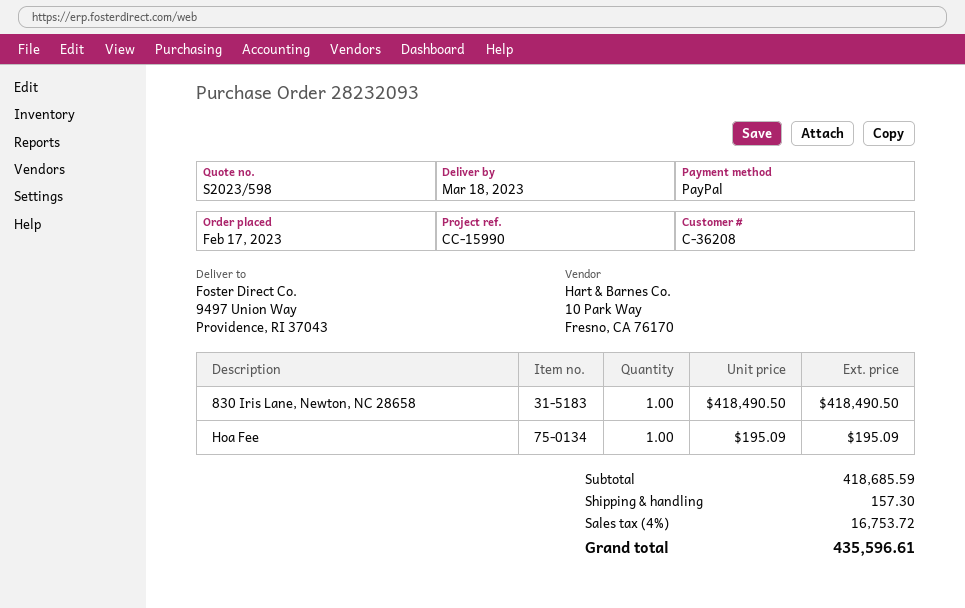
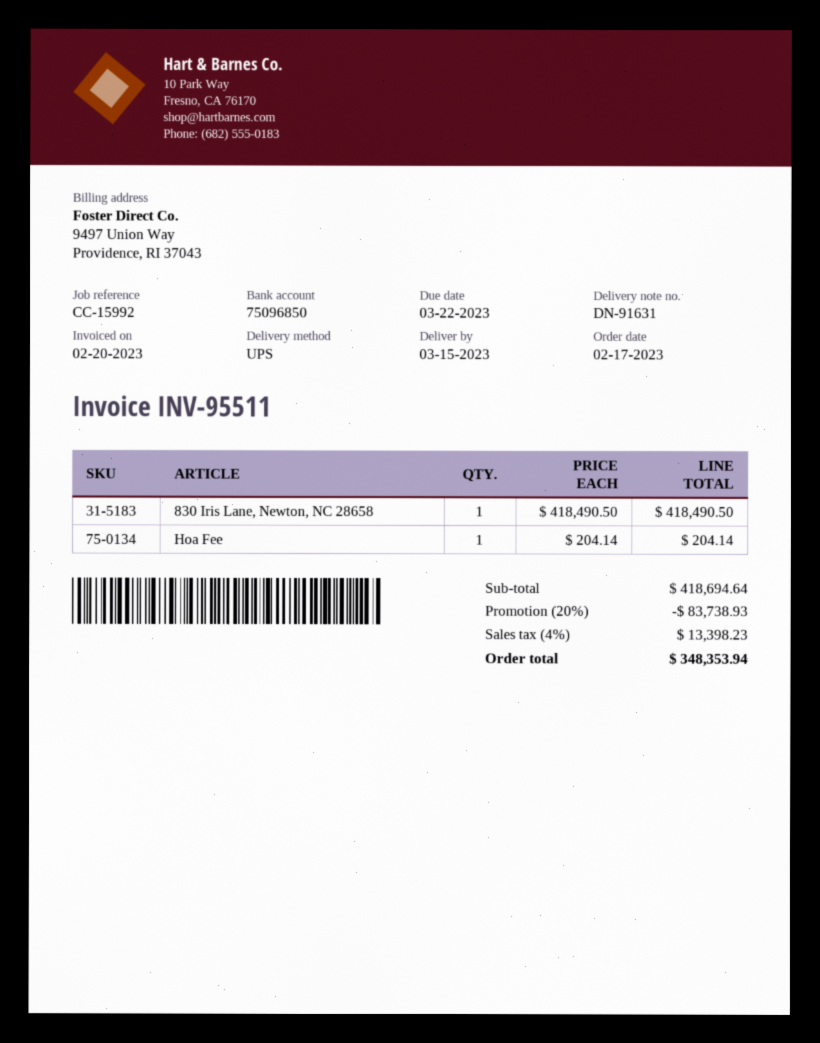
delivery date: 2023-03-18 -> 2023-03-15
reference: CC-15990 -> CC-15992
Hoa Fee: 1 x 195.09 = 195.09 -> 1 x 204.14 = 204.14
subtotal: 418685.59 -> 418694.64
discount: none -> 20% = 83738.93
shipping: 157.30 -> none
tax: 4% = 16753.72 -> 4% = 13398.23
total: 435596.61 -> 348353.94

